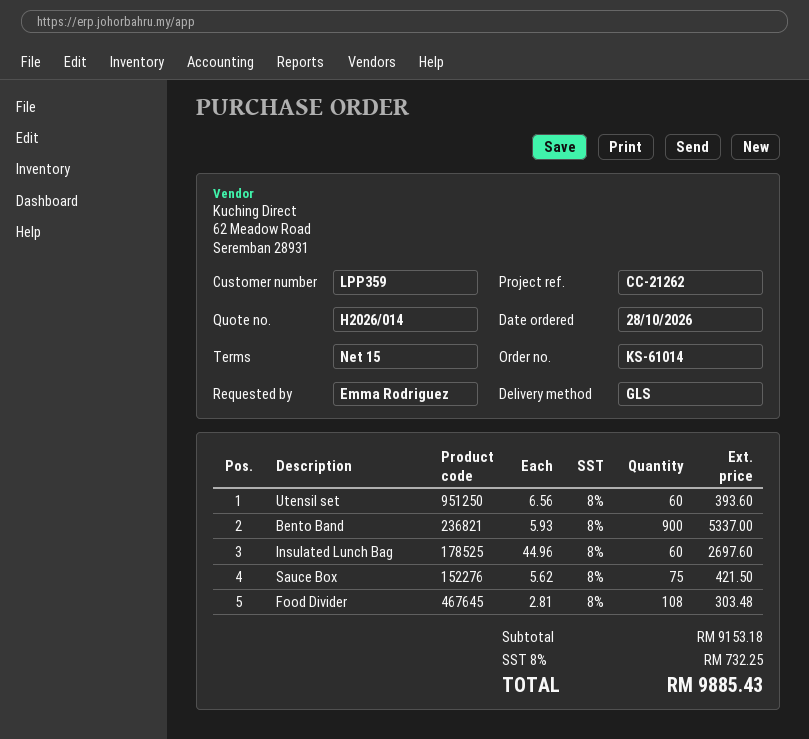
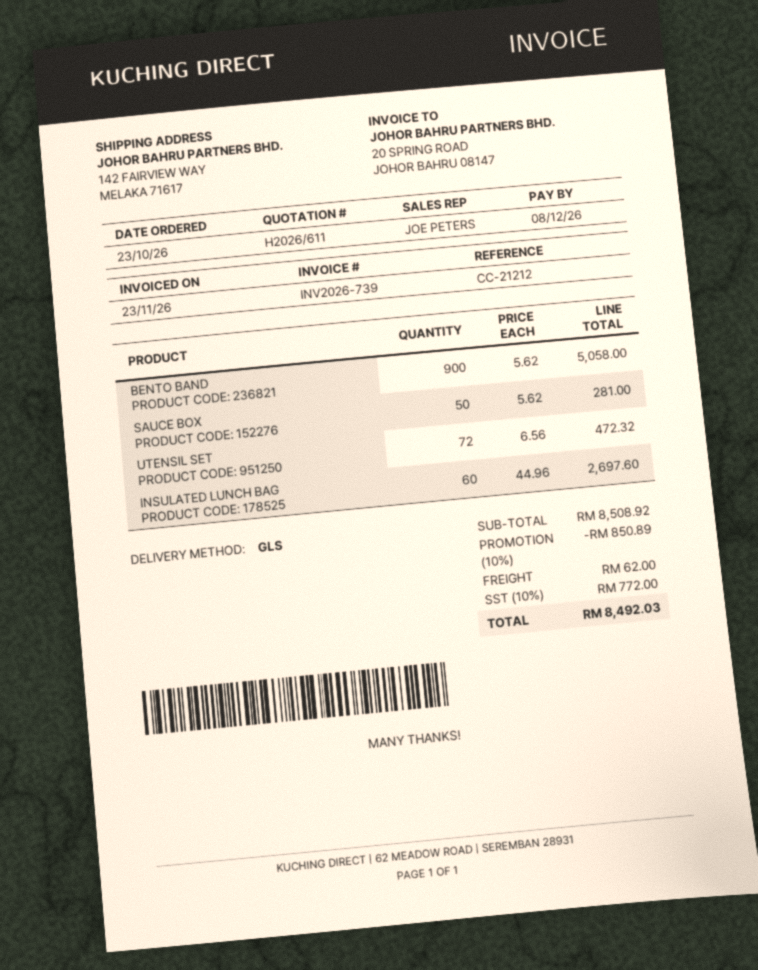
quote number: H2026/014 -> H2026/611
order date: 2026-10-28 -> 2026-10-23
reference: CC-21262 -> CC-21212
Utensil set: 60 x 6.56 = 393.60 -> 72 x 6.56 = 472.32
Bento Band: 900 x 5.93 = 5337.00 -> 900 x 5.62 = 5058.00
Sauce Box: 75 x 5.62 = 421.50 -> 50 x 5.62 = 281.00
Food Divider: 108 x 2.81 = 303.48 -> none
subtotal: 9153.18 -> 8508.92
discount: none -> 10% = 850.89
shipping: none -> 62.00
tax: 8% = 732.25 -> 10% = 772.00
total: 9885.43 -> 8492.03

